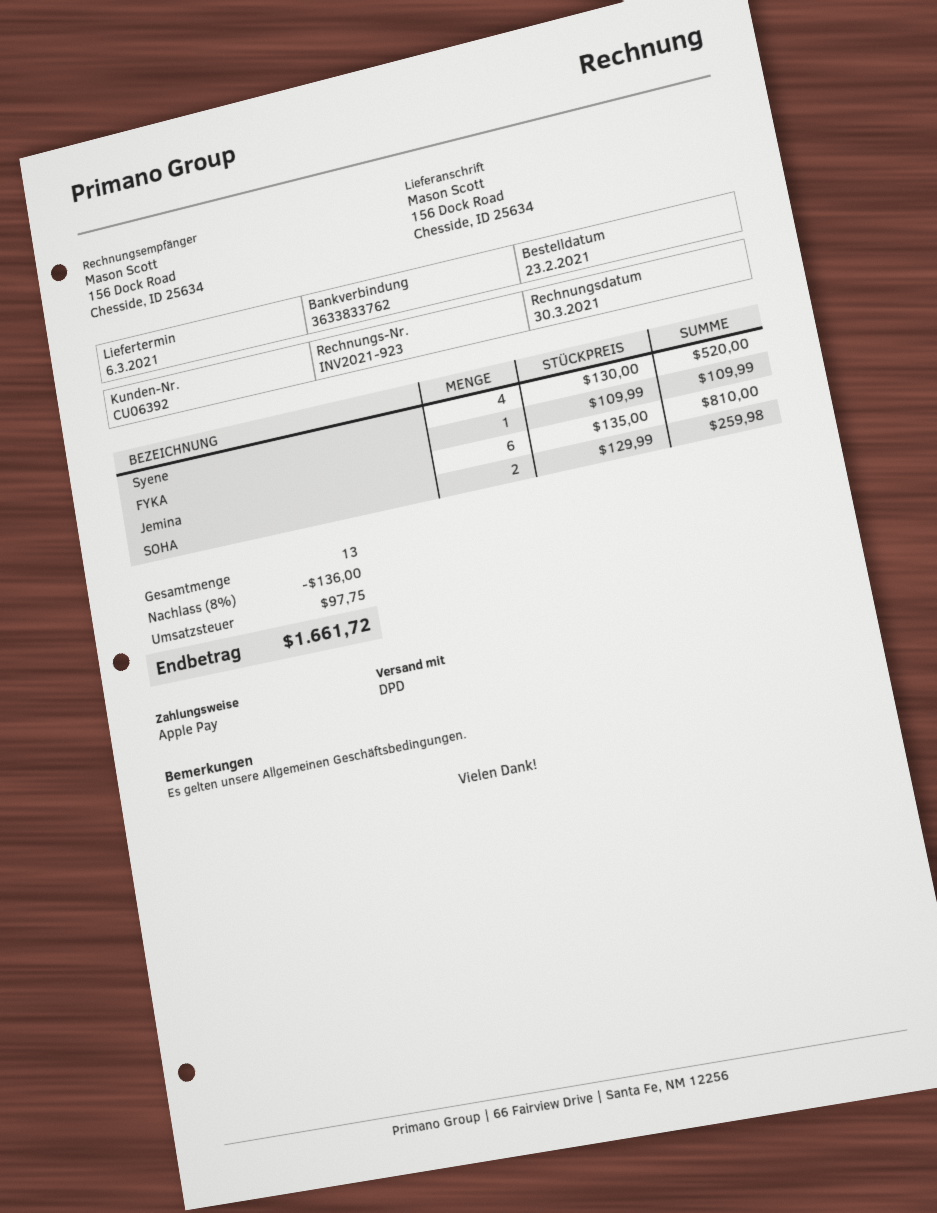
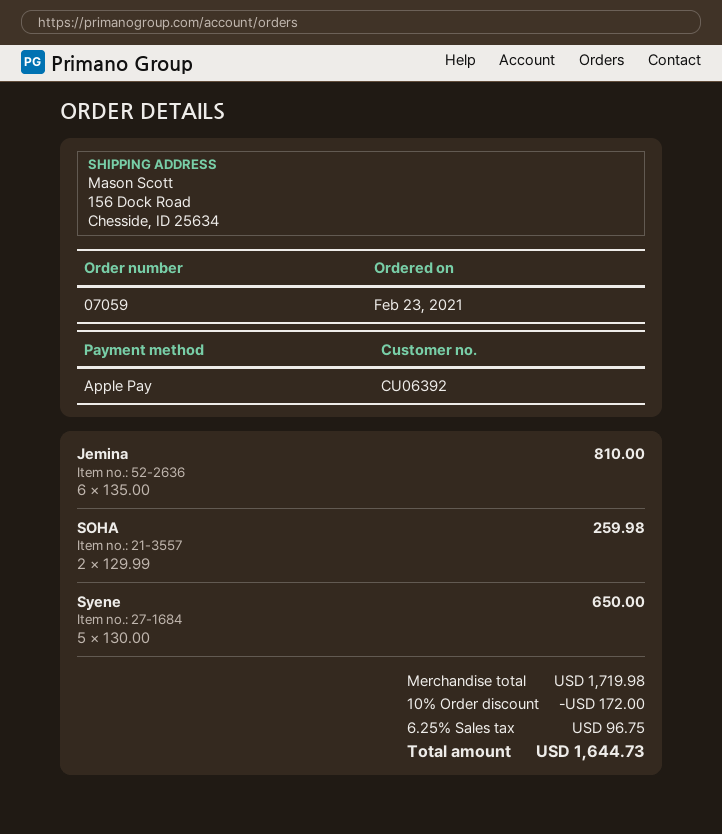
Syene: 4 x 130.00 = 520.00 -> 5 x 130.00 = 650.00
FYKA: 1 x 109.99 = 109.99 -> none
discount: 8% = 136.00 -> 10% = 172.00
tax: 97.75 -> 96.75
total: 1661.72 -> 1644.73

